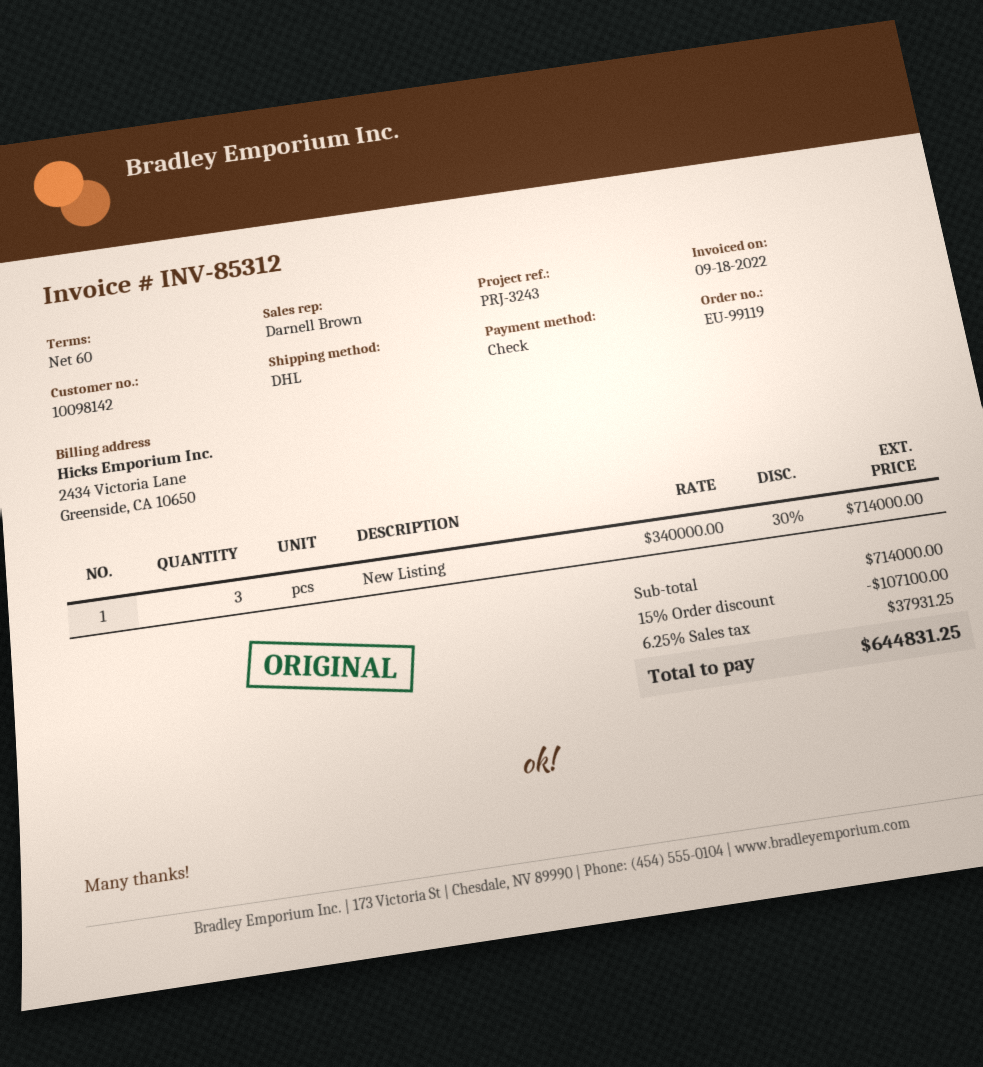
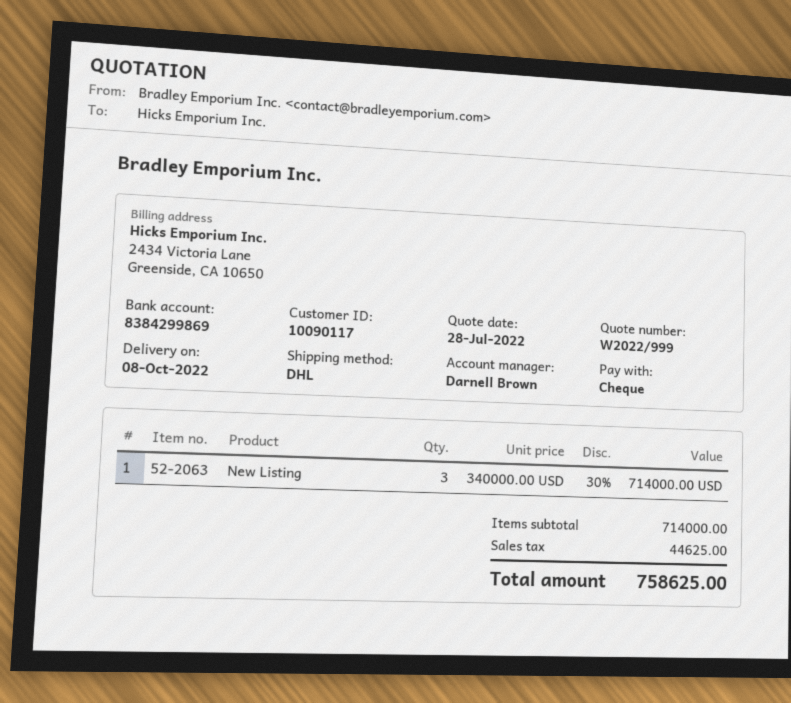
customer number: 10098142 -> 10090117
discount: 15% = 107100.00 -> none
tax: 37931.25 -> 44625.00
total: 644831.25 -> 758625.00

